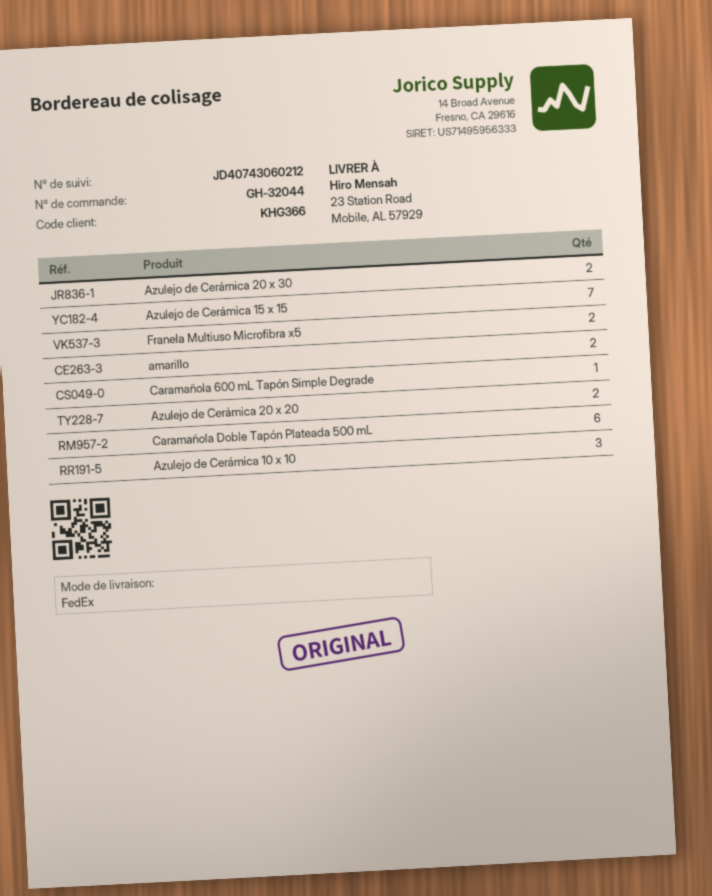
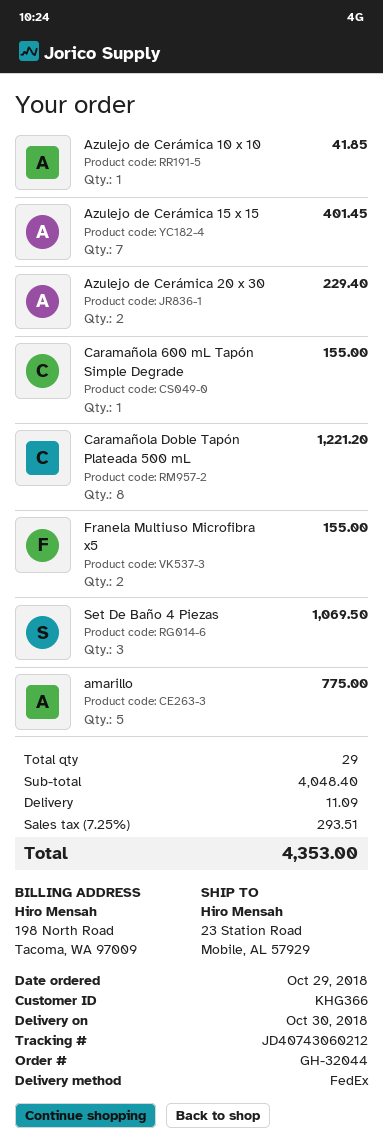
amarillo: 2 -> 5
Azulejo de Cerámica 20 x 20: 2 -> none
Caramañola Doble Tapón Plateada 500 mL: 6 -> 8
Azulejo de Cerámica 10 x 10: 3 -> 1
Set De Baño 4 Piezas: none -> 3

